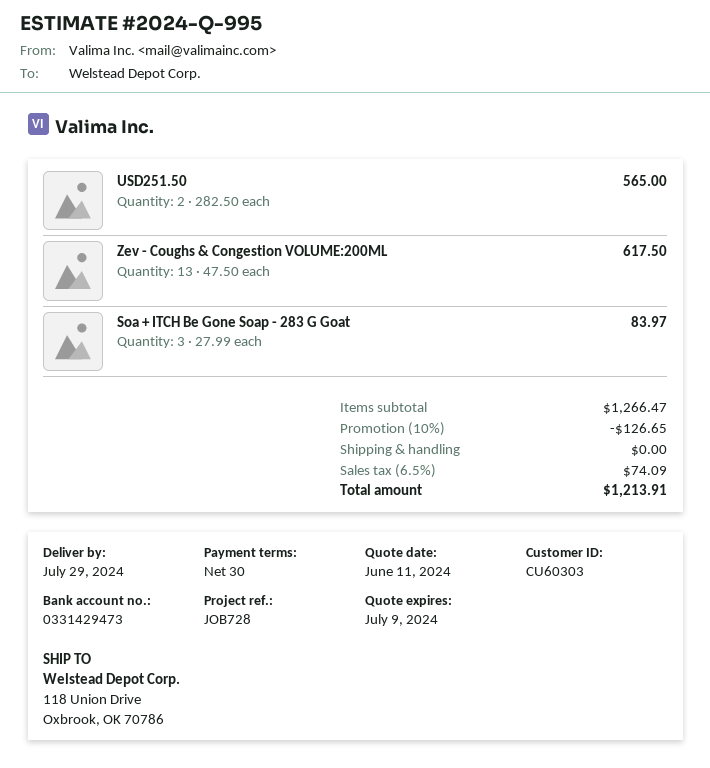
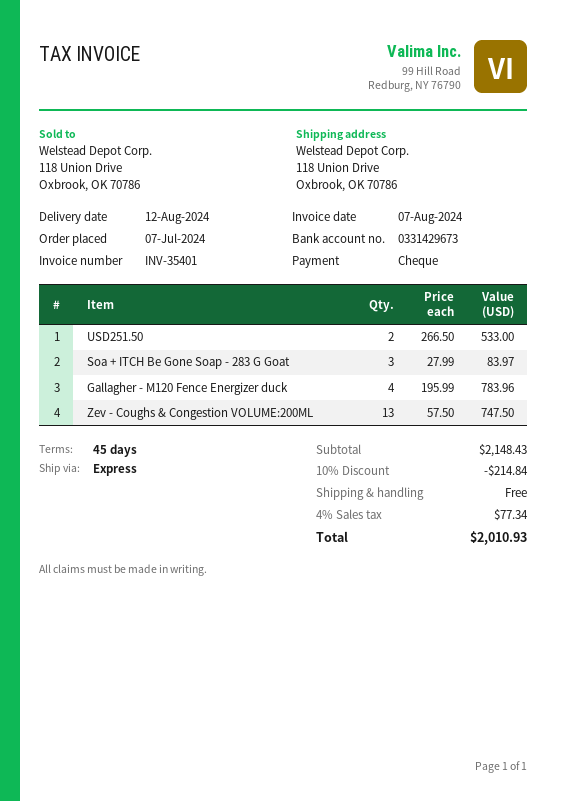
delivery date: 2024-07-29 -> 2024-08-12
payment terms: 30 days -> 45 days
bank account: 0331429473 -> 0331429673
USD251.50: 2 x 282.50 = 565.00 -> 2 x 266.50 = 533.00
Zev - Coughs & Congestion VOLUME:200ML: 13 x 47.50 = 617.50 -> 13 x 57.50 = 747.50
Gallagher - M120 Fence Energizer duck: none -> 4 x 195.99 = 783.96
subtotal: 1266.47 -> 2148.43
discount: 10% = 126.65 -> 10% = 214.84
tax: 6.5% = 74.09 -> 4% = 77.34
total: 1213.91 -> 2010.93

